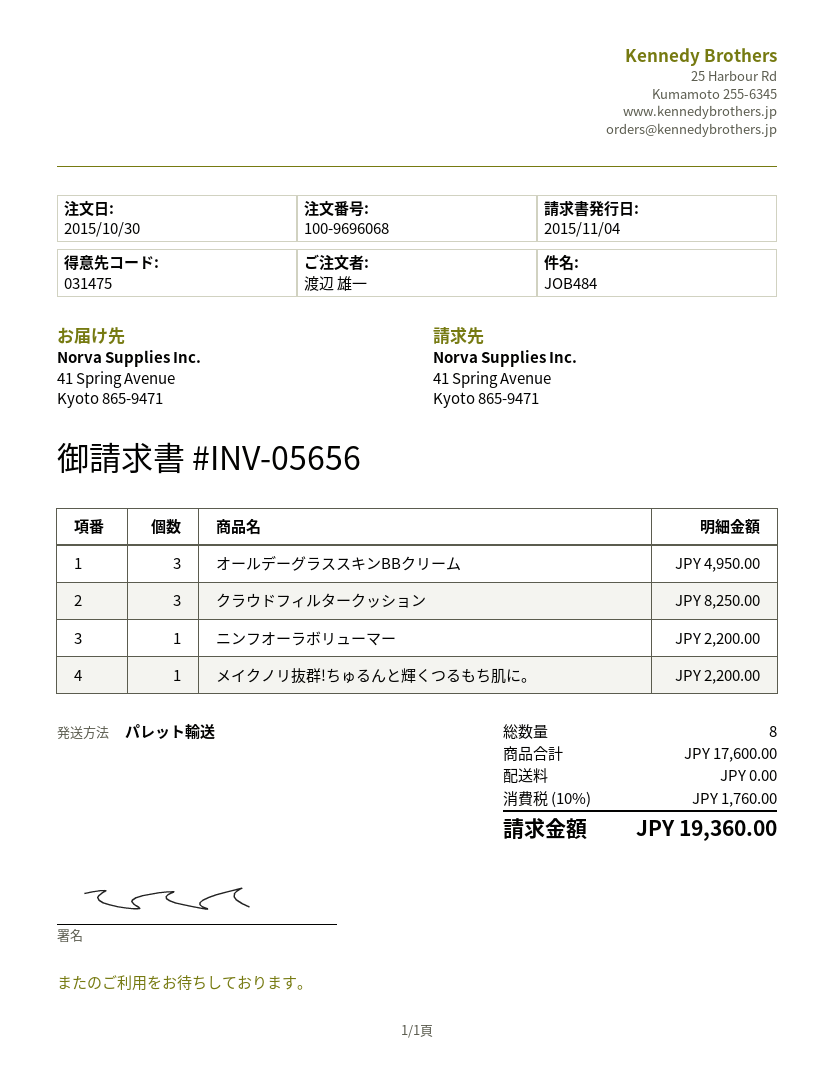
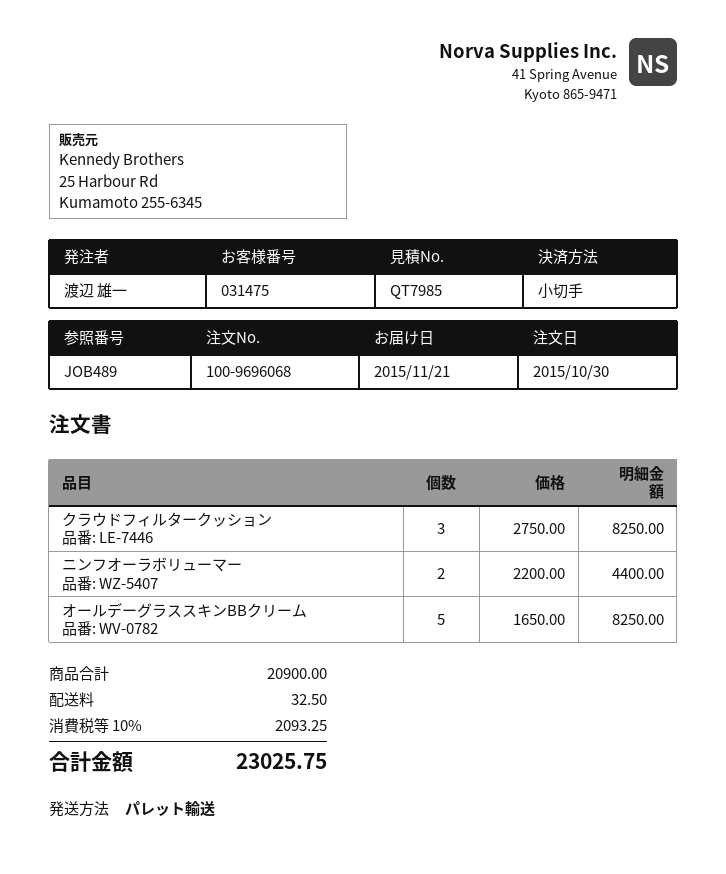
reference: JOB484 -> JOB489
オールデーグラススキンBBクリーム: 3 for 4950.00 -> 5 for 8250.00
ニンフオーラボリューマー: 1 for 2200.00 -> 2 for 4400.00
メイクノリ抜群!ちゅるんと輝くつるもち肌に。: 1 for 2200.00 -> none
subtotal: 17600.00 -> 20900.00
shipping: 0.00 -> 32.50
tax: 10% = 1760.00 -> 10% = 2093.25
total: 19360.00 -> 23025.75

